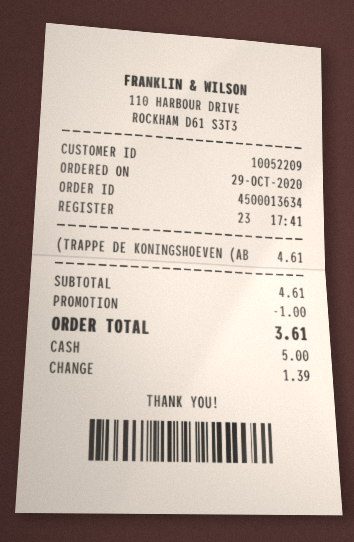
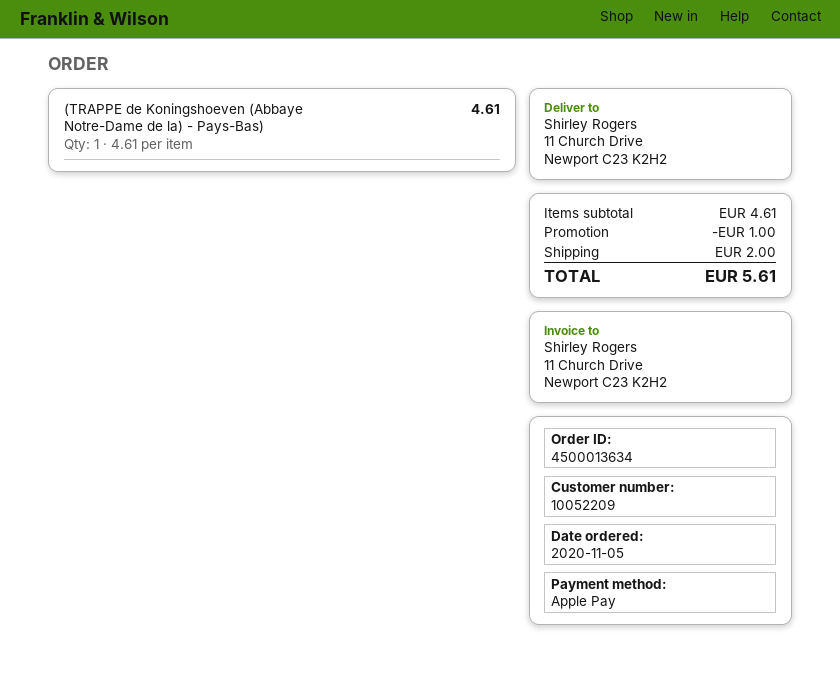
order date: 2020-10-29 -> 2020-11-05
payment method: cash -> Apple Pay
shipping: none -> 2.00
total: 3.61 -> 5.61

